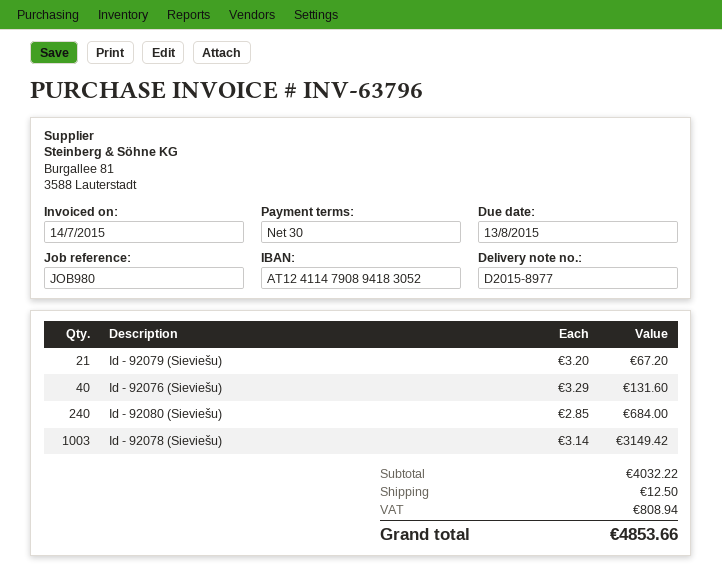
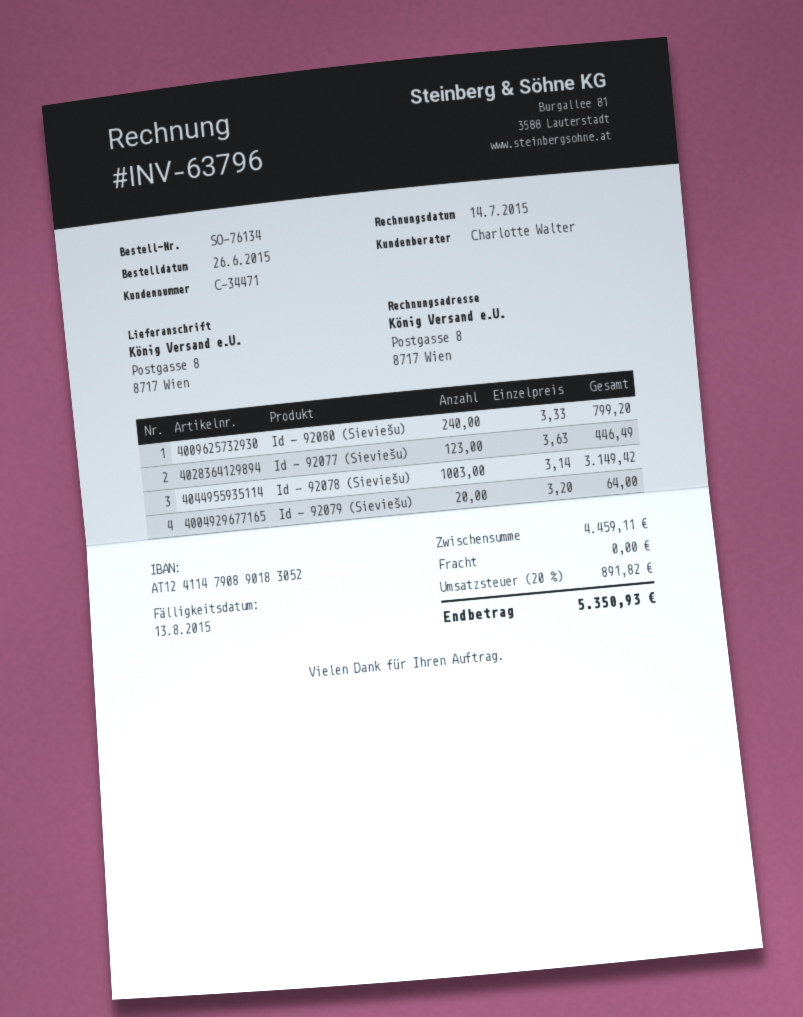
bank account: AT124114790894183052 -> AT124114790890183052
Id - 92079 (Sieviešu): 21 x 3.20 = 67.20 -> 20 x 3.20 = 64.00
Id - 92076 (Sieviešu): 40 x 3.29 = 131.60 -> none
Id - 92080 (Sieviešu): 240 x 2.85 = 684.00 -> 240 x 3.33 = 799.20
Id - 92077 (Sieviešu): none -> 123 x 3.63 = 446.49
subtotal: 4032.22 -> 4459.11
shipping: 12.50 -> 0.00
tax: 808.94 -> 891.82
total: 4853.66 -> 5350.93

